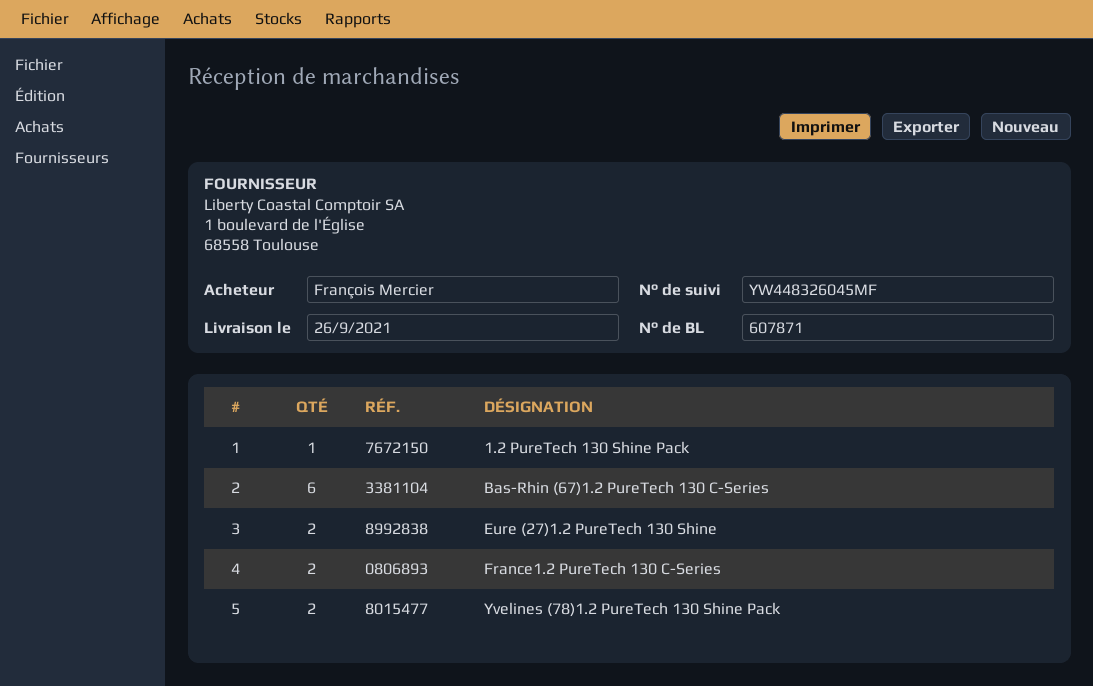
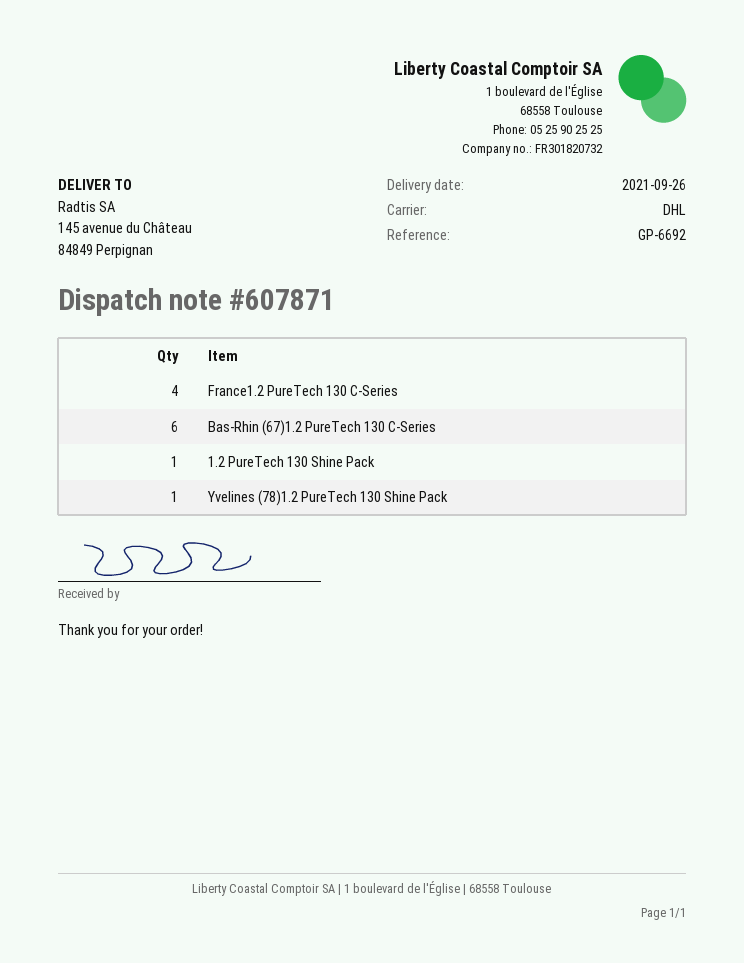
Eure (27)1.2 PureTech 130 Shine: 2 -> none
France1.2 PureTech 130 C-Series: 2 -> 4
Yvelines (78)1.2 PureTech 130 Shine Pack: 2 -> 1

